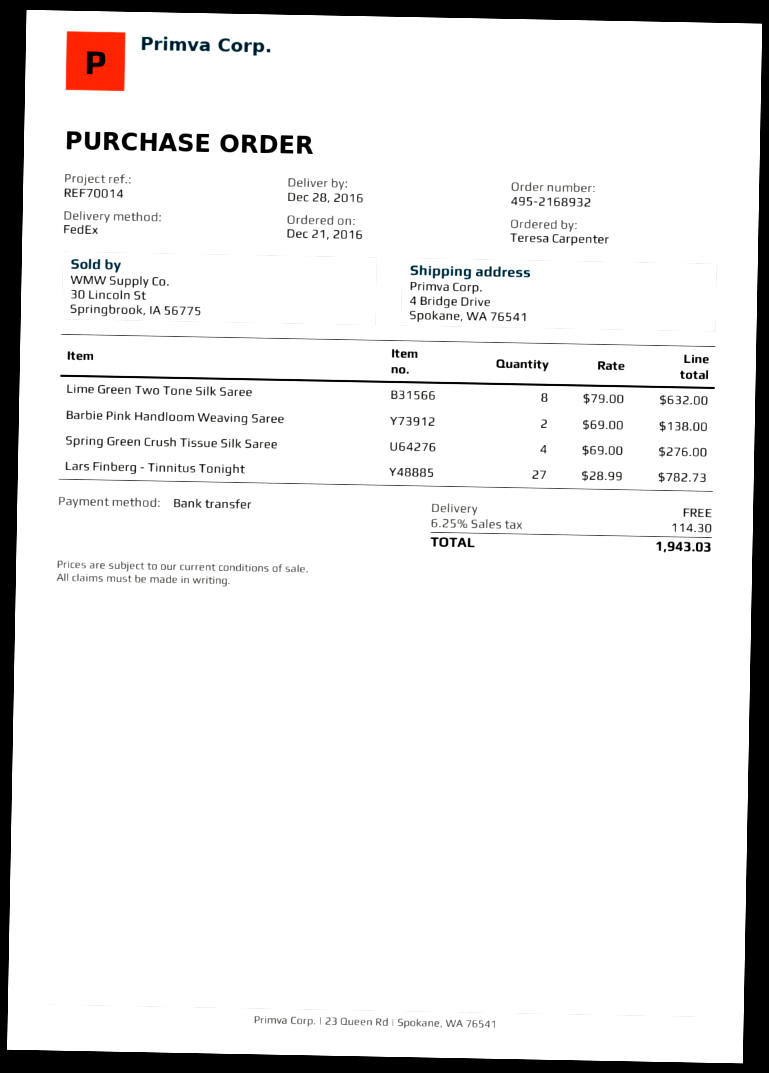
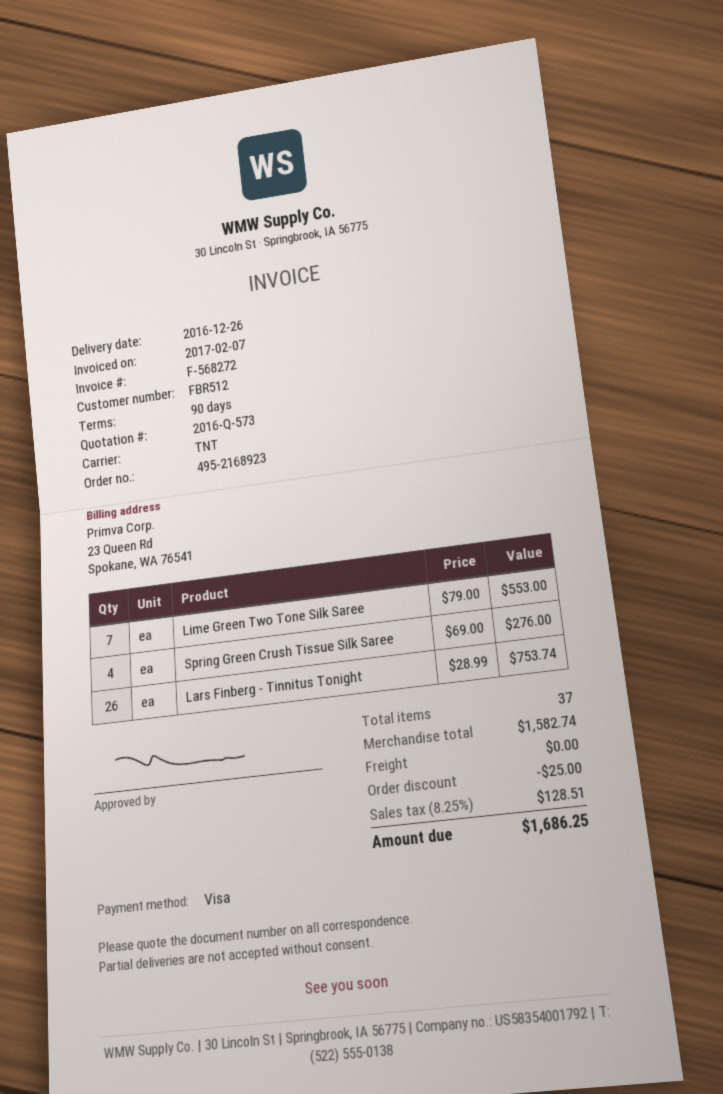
order number: 495-2168932 -> 495-2168923
delivery date: 2016-12-28 -> 2016-12-26
payment method: bank transfer -> Visa
shipping method: FedEx -> TNT
Lime Green Two Tone Silk Saree: 8 x 79.00 = 632.00 -> 7 x 79.00 = 553.00
Barbie Pink Handloom Weaving Saree: 2 x 69.00 = 138.00 -> none
Lars Finberg - Tinnitus Tonight: 27 x 28.99 = 782.73 -> 26 x 28.99 = 753.74
discount: none -> 25.00
tax: 6.25% = 114.30 -> 8.25% = 128.51
total: 1943.03 -> 1686.25

